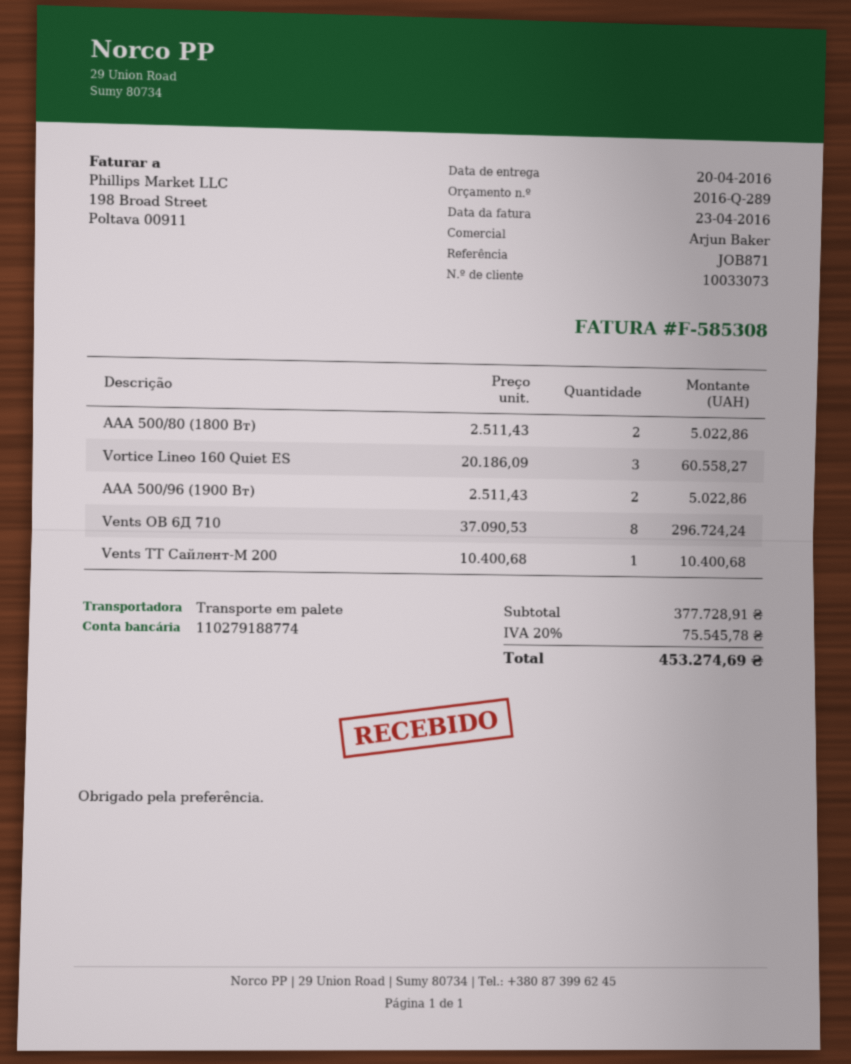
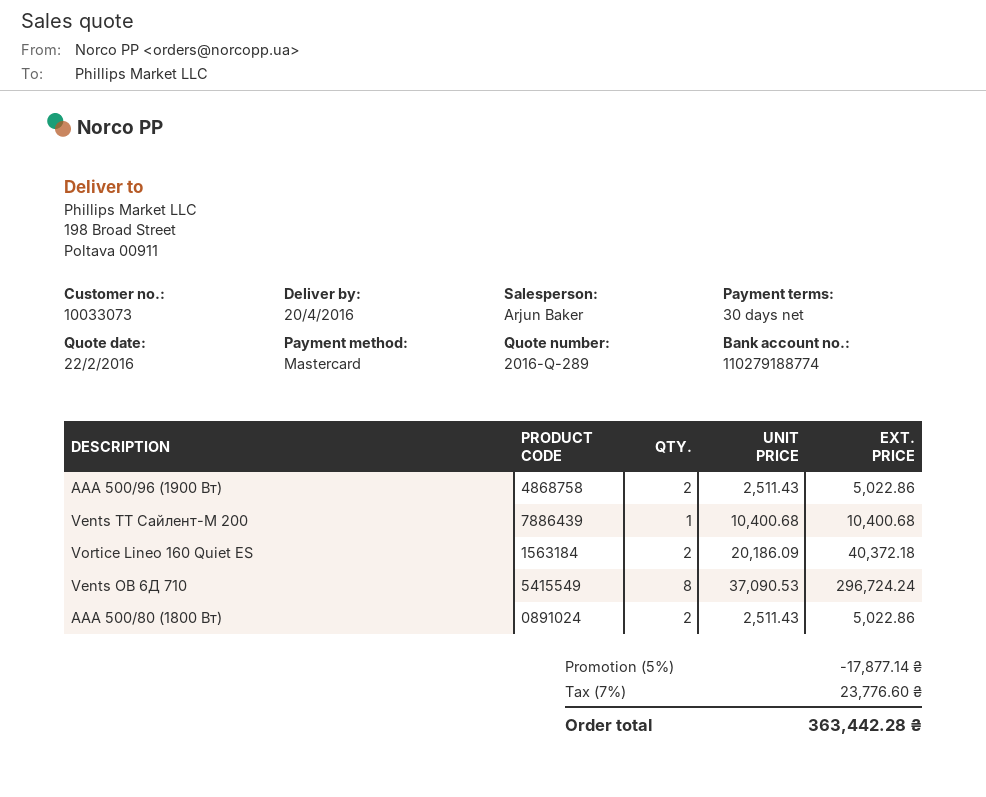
Vortice Lineo 160 Quiet ES: 3 x 20186.09 = 60558.27 -> 2 x 20186.09 = 40372.18
discount: none -> 5% = 17877.14
tax: 20% = 75545.78 -> 7% = 23776.60
total: 453274.69 -> 363442.28

